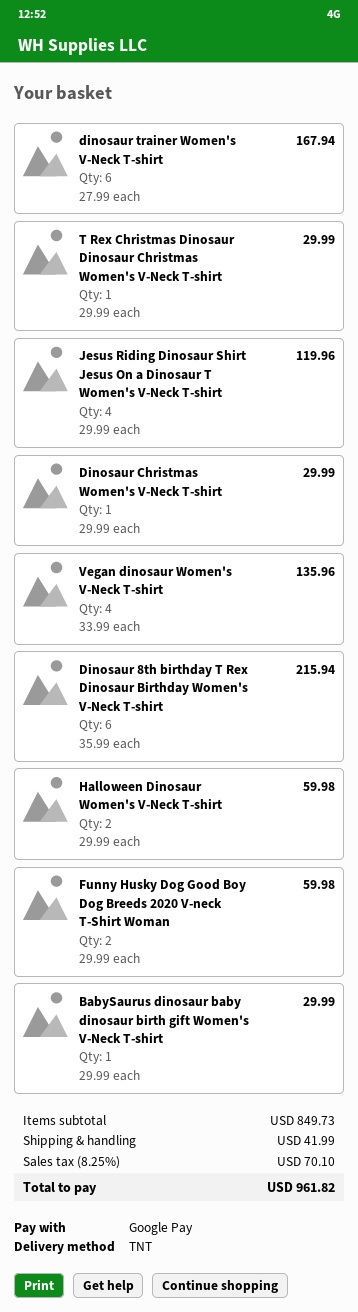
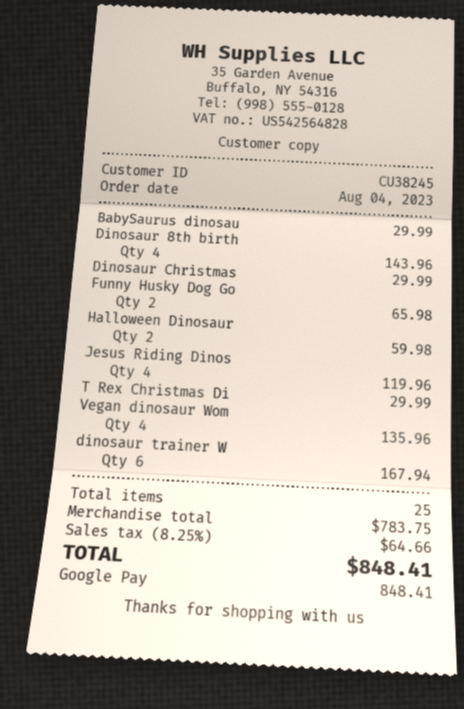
Dinosaur 8th birthday T Rex Dinosaur Birthday Women's V-Neck T-shirt: 6 for 215.94 -> 4 for 143.96
Funny Husky Dog Good Boy Dog Breeds 2020 V-neck T-Shirt Woman: 2 for 59.98 -> 2 for 65.98
subtotal: 849.73 -> 783.75
shipping: 41.99 -> none
tax: 8.25% = 70.10 -> 8.25% = 64.66
total: 961.82 -> 848.41

